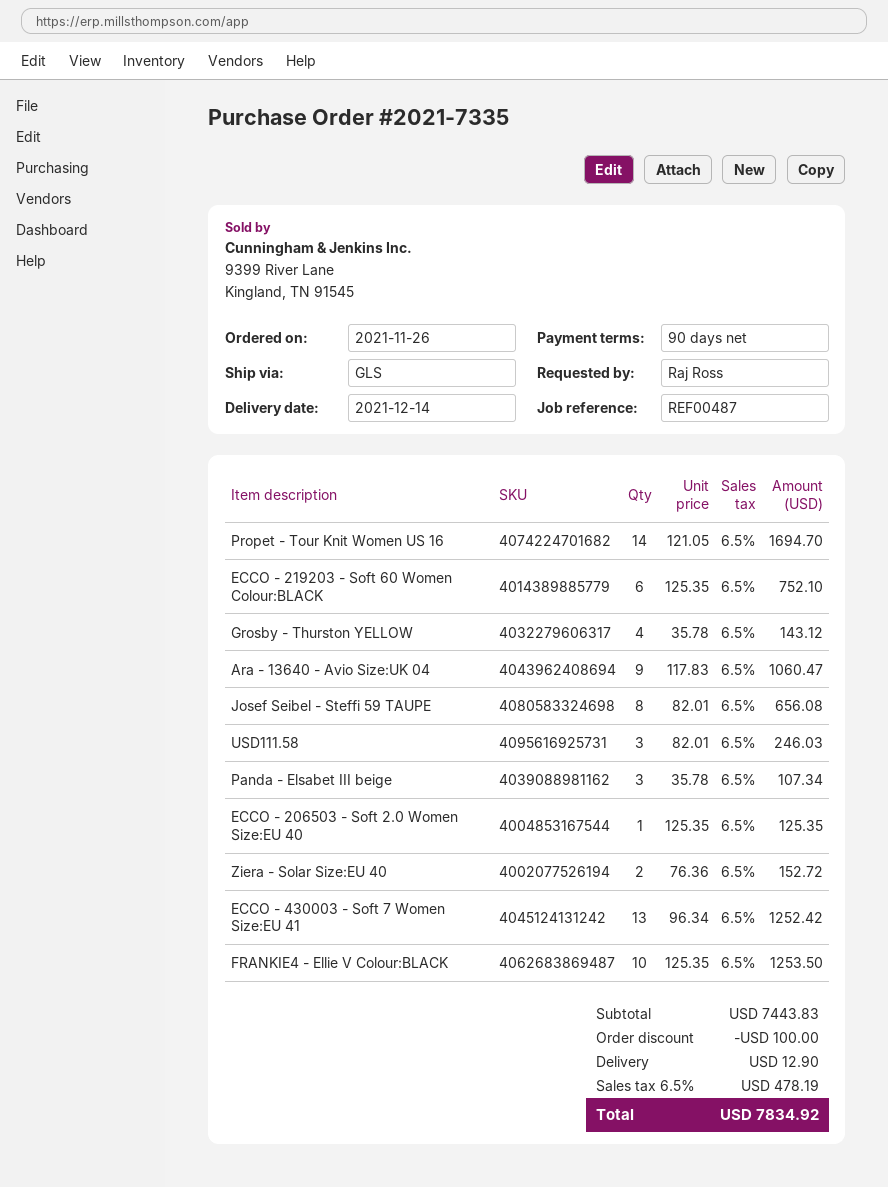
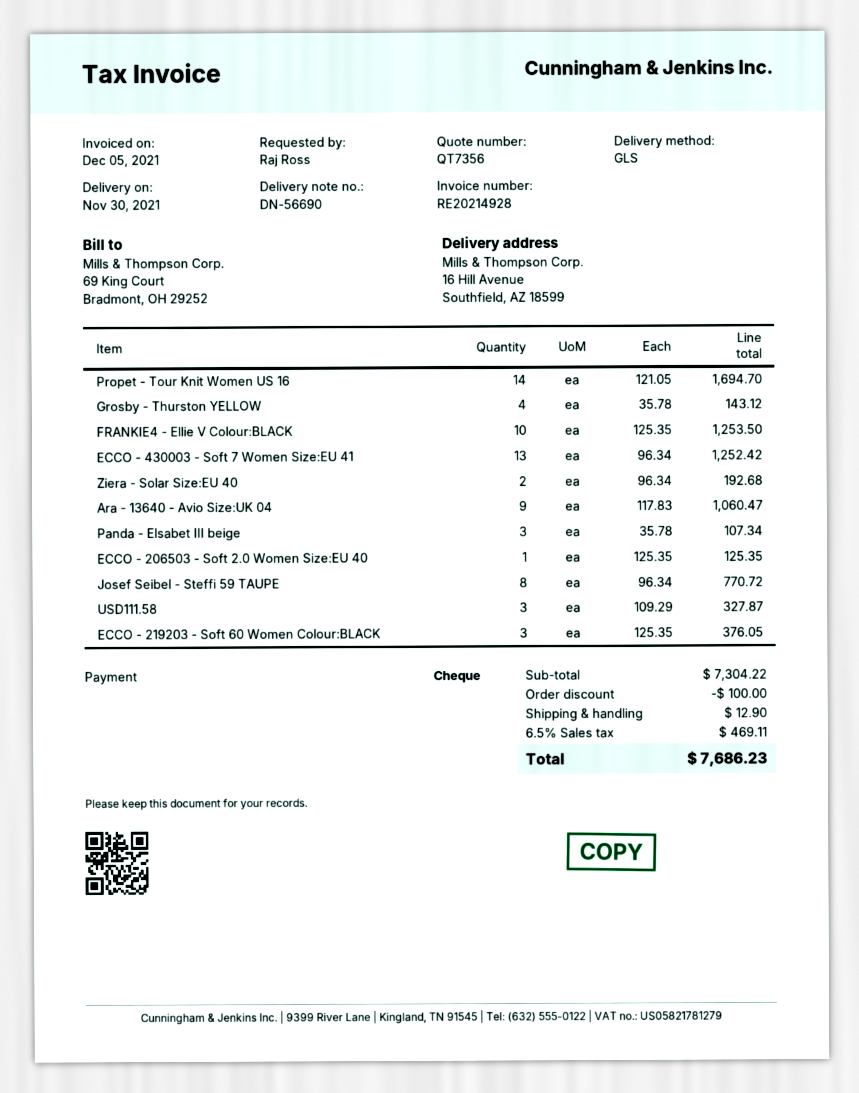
delivery date: 2021-12-14 -> 2021-11-30
ECCO - 219203 - Soft 60 Women Colour:BLACK: 6 x 125.35 = 752.10 -> 3 x 125.35 = 376.05
Josef Seibel - Steffi 59 TAUPE: 8 x 82.01 = 656.08 -> 8 x 96.34 = 770.72
USD111.58: 3 x 82.01 = 246.03 -> 3 x 109.29 = 327.87
Ziera - Solar Size:EU 40: 2 x 76.36 = 152.72 -> 2 x 96.34 = 192.68
subtotal: 7443.83 -> 7304.22
tax: 6.5% = 478.19 -> 6.5% = 469.11
total: 7834.92 -> 7686.23

